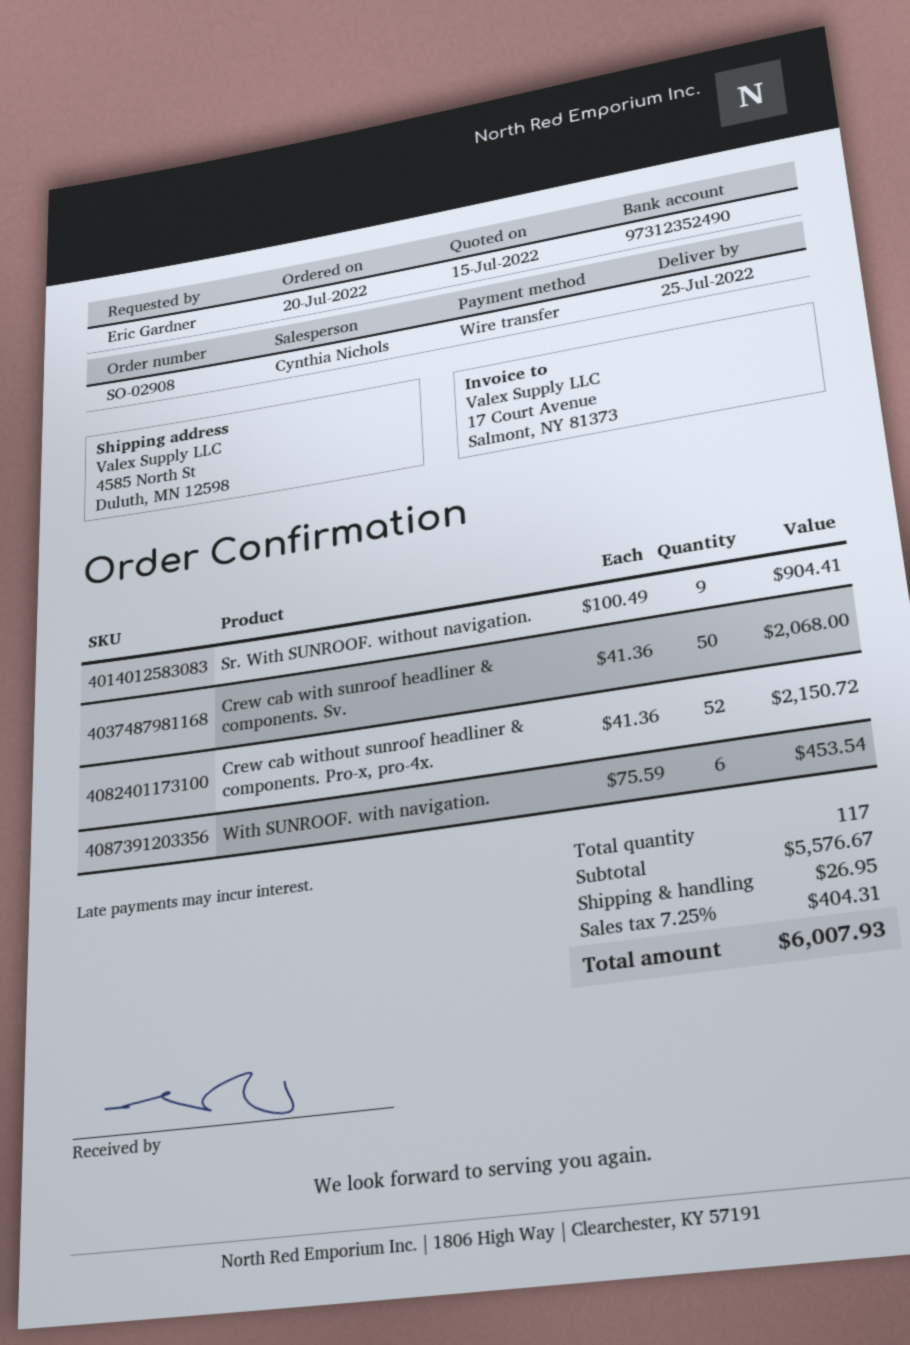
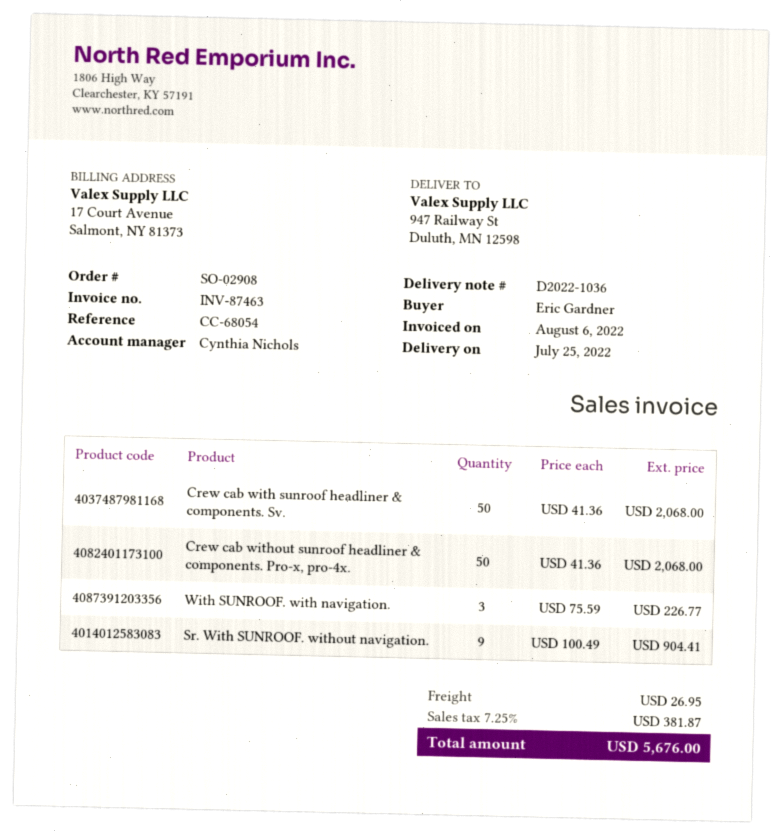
ship to: 4585 North St, Duluth, MN 12598 -> 947 Railway St, Duluth, MN 12598
Crew cab without sunroof headliner & components. Pro-x, pro-4x.: 52 x 41.36 = 2150.72 -> 50 x 41.36 = 2068.00
With SUNROOF. with navigation.: 6 x 75.59 = 453.54 -> 3 x 75.59 = 226.77
tax: 7.25% = 404.31 -> 7.25% = 381.87
total: 6007.93 -> 5676.00

